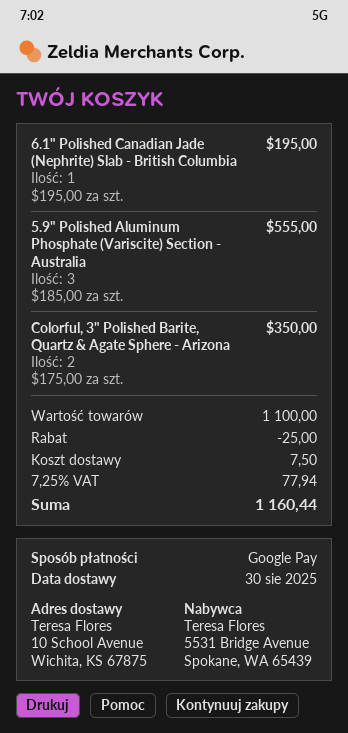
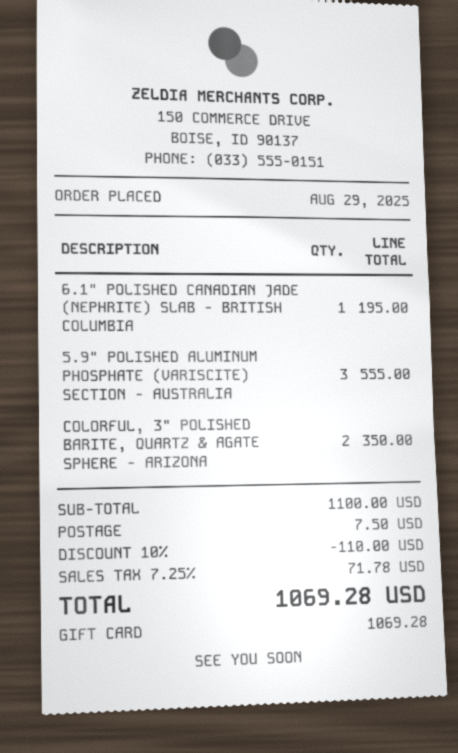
payment method: Google Pay -> gift card
discount: 25.00 -> 110.00
tax: 7.25% = 77.94 -> 7.25% = 71.78
total: 1160.44 -> 1069.28

